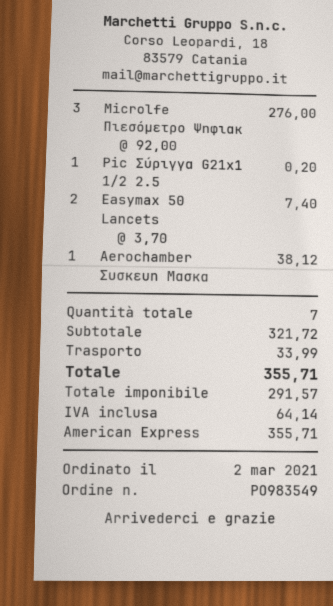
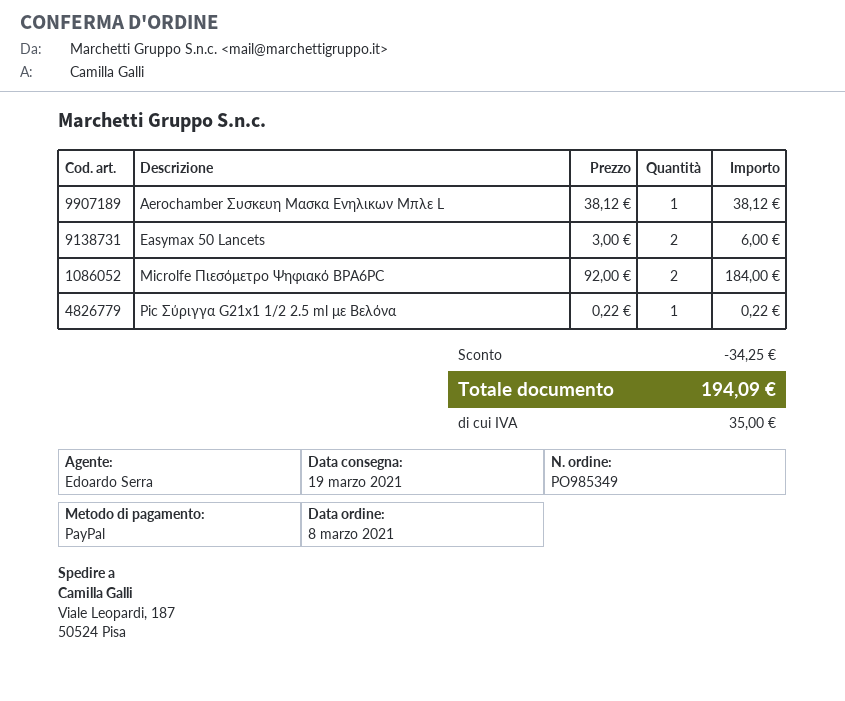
order number: PO983549 -> PO985349
order date: 2021-03-02 -> 2021-03-08
payment method: American Express -> PayPal
Microlfe Πιεσόμετρο Ψηφιακ: 3 x 92.00 = 276.00 -> 2 x 92.00 = 184.00
Pic Σύριγγα G21x1 1/2 2.5: 1 x 0.20 = 0.20 -> 1 x 0.22 = 0.22
Easymax 50 Lancets: 2 x 3.70 = 7.40 -> 2 x 3.00 = 6.00
discount: none -> 34.25
shipping: 33.99 -> none
tax: 64.14 -> 35.00
total: 355.71 -> 194.09

